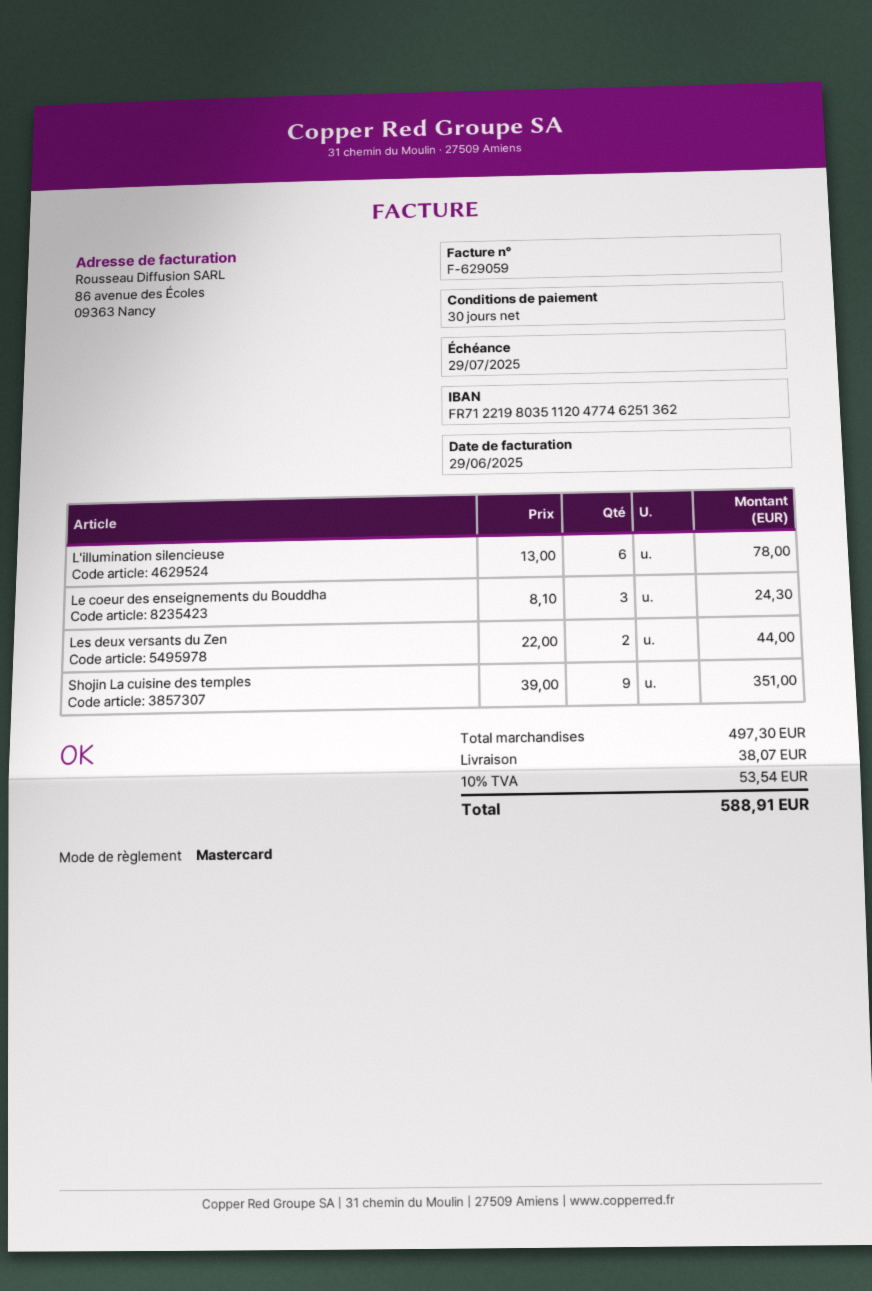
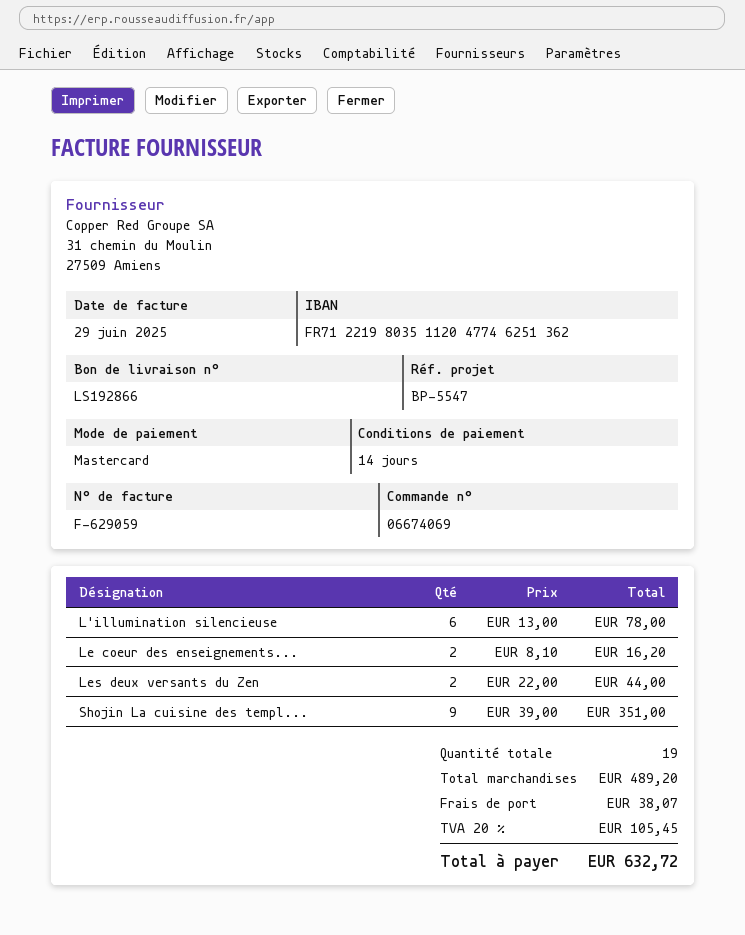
payment terms: 30 days -> 14 days
Le coeur des enseignements du Bouddha: 3 x 8.10 = 24.30 -> 2 x 8.10 = 16.20
subtotal: 497.30 -> 489.20
tax: 10% = 53.54 -> 20% = 105.45
total: 588.91 -> 632.72

